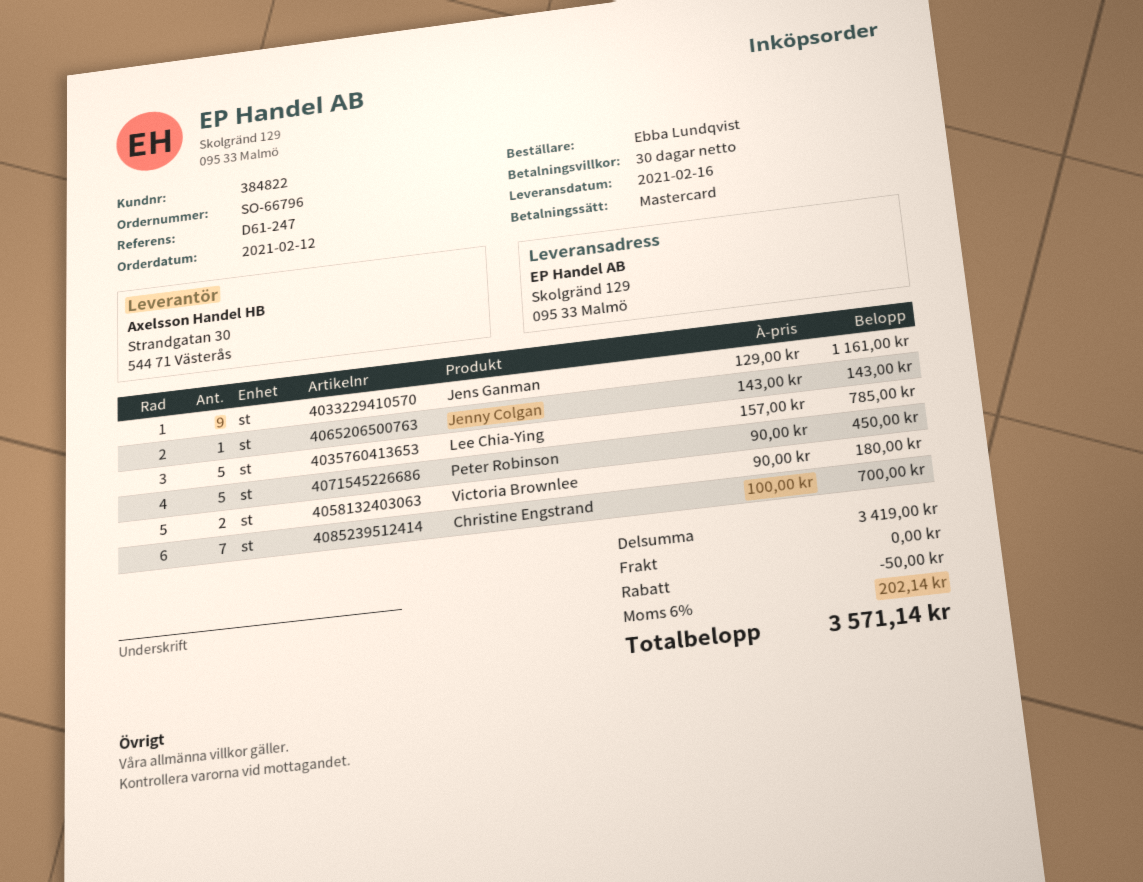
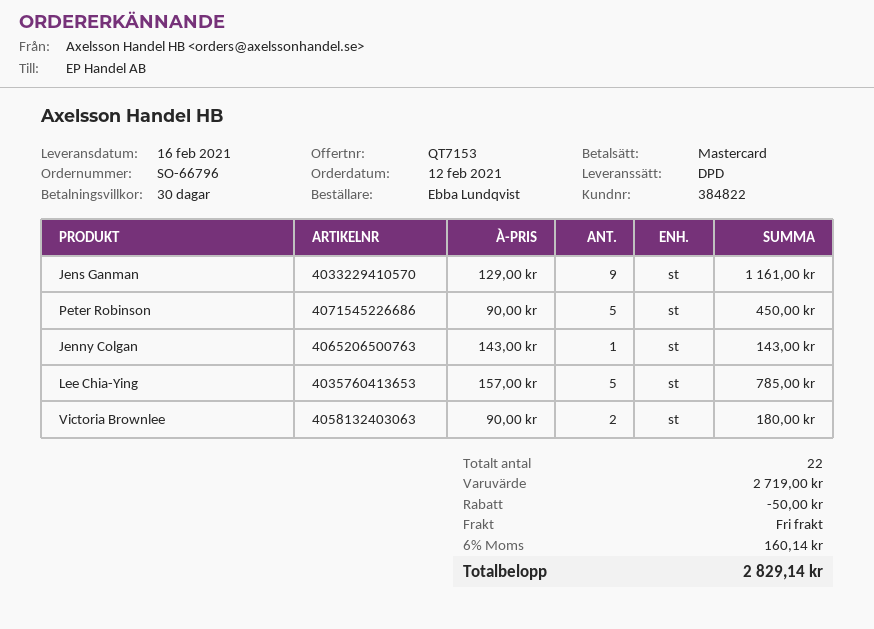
Christine Engstrand: 7 x 100.00 = 700.00 -> none
subtotal: 3419.00 -> 2719.00
tax: 6% = 202.14 -> 6% = 160.14
total: 3571.14 -> 2829.14

